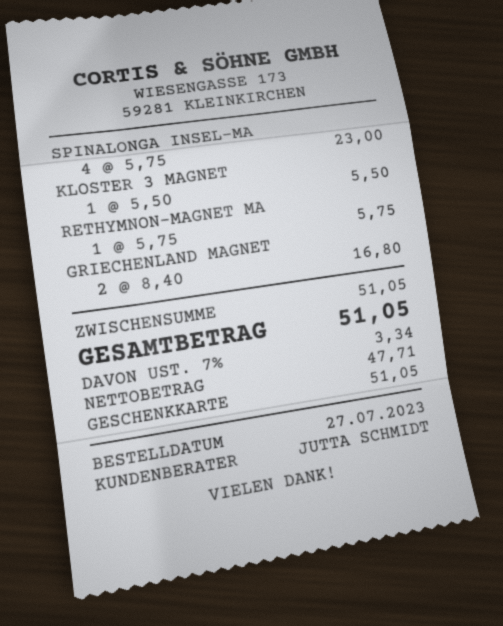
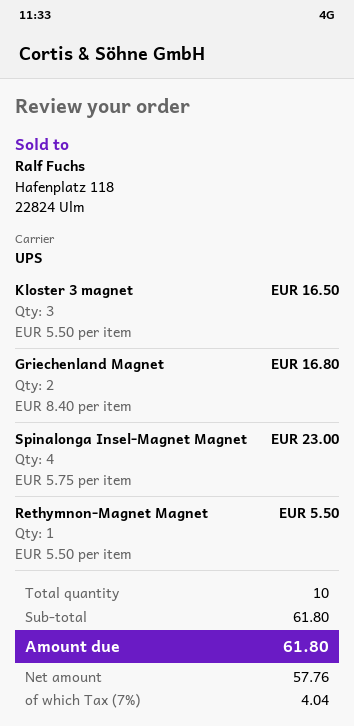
KLOSTER 3 MAGNET: 1 x 5.50 = 5.50 -> 3 x 5.50 = 16.50
RETHYMNON-MAGNET MA: 1 x 5.75 = 5.75 -> 1 x 5.50 = 5.50
subtotal: 51.05 -> 61.80
net: 47.71 -> 57.76
tax: 7% = 3.34 -> 7% = 4.04
total: 51.05 -> 61.80

